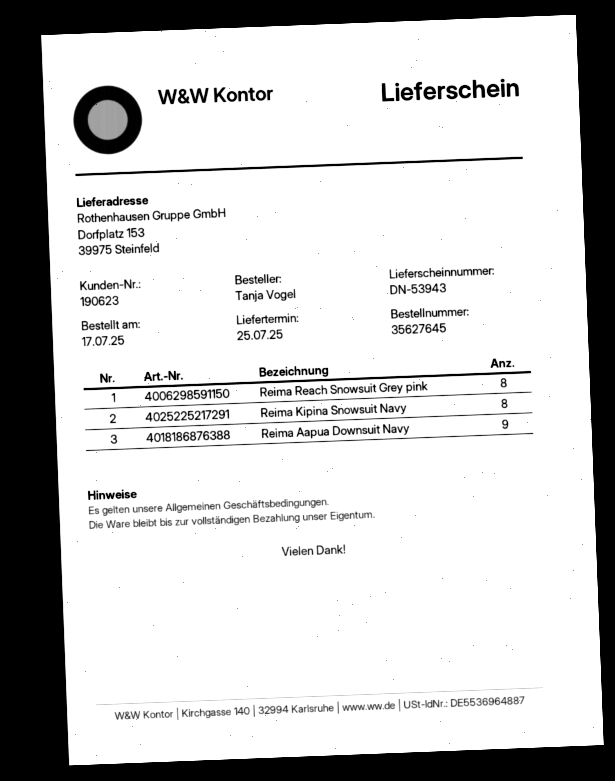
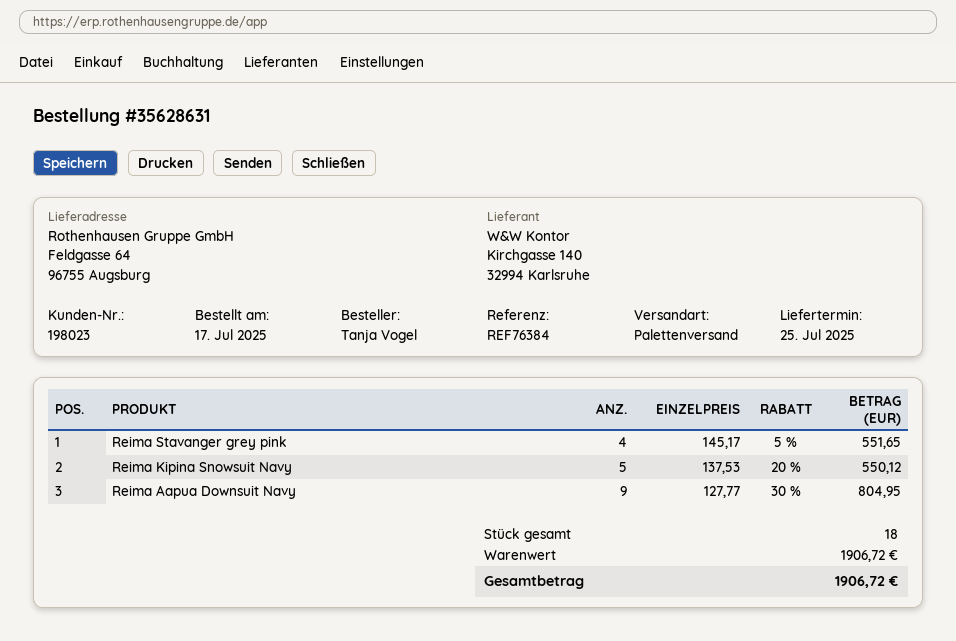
order number: 35627645 -> 35628631
customer number: 190623 -> 198023
ship to: Dorfplatz 153, 39975 Steinfeld -> Feldgasse 64, 96755 Augsburg
Reima Reach Snowsuit Grey pink: 8 -> none
Reima Kipina Snowsuit Navy: 8 -> 5
Reima Stavanger grey pink: none -> 4

